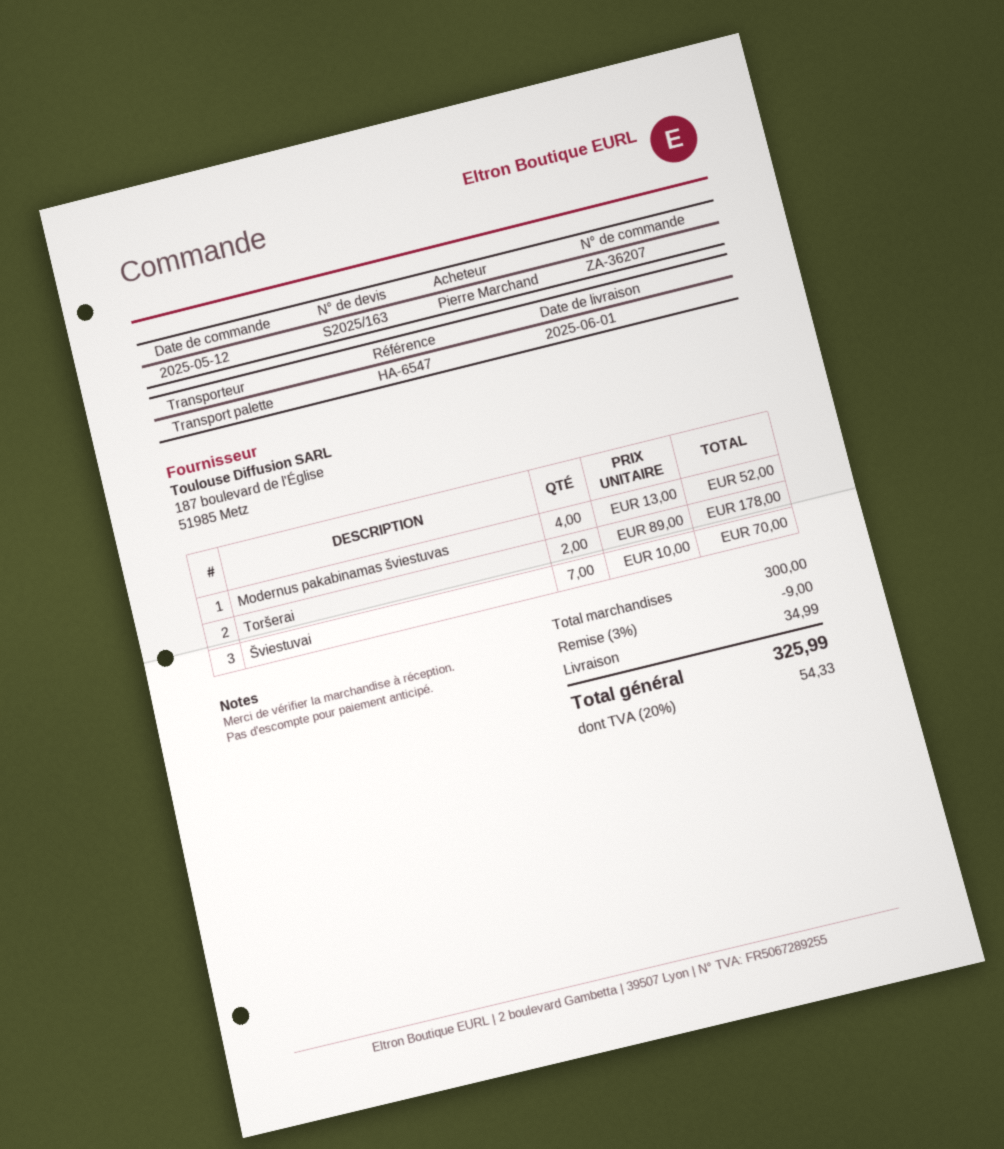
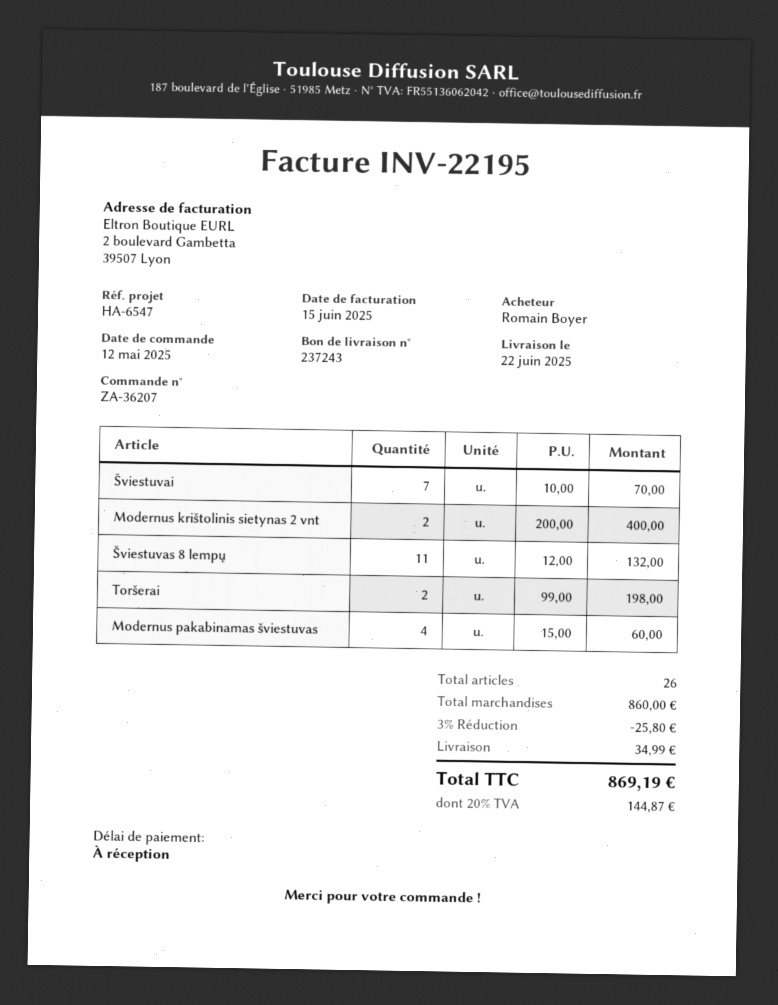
delivery date: 2025-06-01 -> 2025-06-22
ordered by: Pierre Marchand -> Romain Boyer
Modernus pakabinamas šviestuvas: 4 x 13.00 = 52.00 -> 4 x 15.00 = 60.00
Toršerai: 2 x 89.00 = 178.00 -> 2 x 99.00 = 198.00
Modernus krištolinis sietynas 2 vnt: none -> 2 x 200.00 = 400.00
Šviestuvas 8 lempų: none -> 11 x 12.00 = 132.00
subtotal: 300.00 -> 860.00
discount: 3% = 9.00 -> 3% = 25.80
tax: 20% = 54.33 -> 20% = 144.87
total: 325.99 -> 869.19

